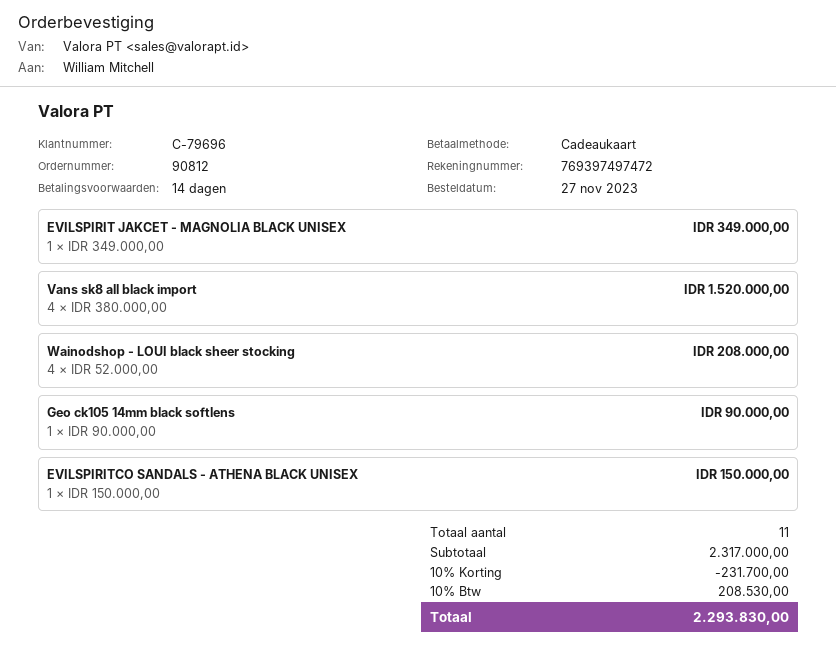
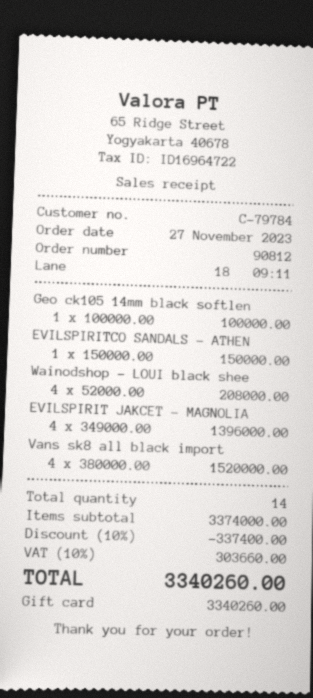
customer number: C-79696 -> C-79784
EVILSPIRIT JAKCET - MAGNOLIA BLACK UNISEX: 1 x 349000.00 = 349000.00 -> 4 x 349000.00 = 1396000.00
Geo ck105 14mm black softlens: 1 x 90000.00 = 90000.00 -> 1 x 100000.00 = 100000.00
total quantity: 11 -> 14
subtotal: 2317000.00 -> 3374000.00
discount: 10% = 231700.00 -> 10% = 337400.00
tax: 10% = 208530.00 -> 10% = 303660.00
total: 2293830.00 -> 3340260.00

